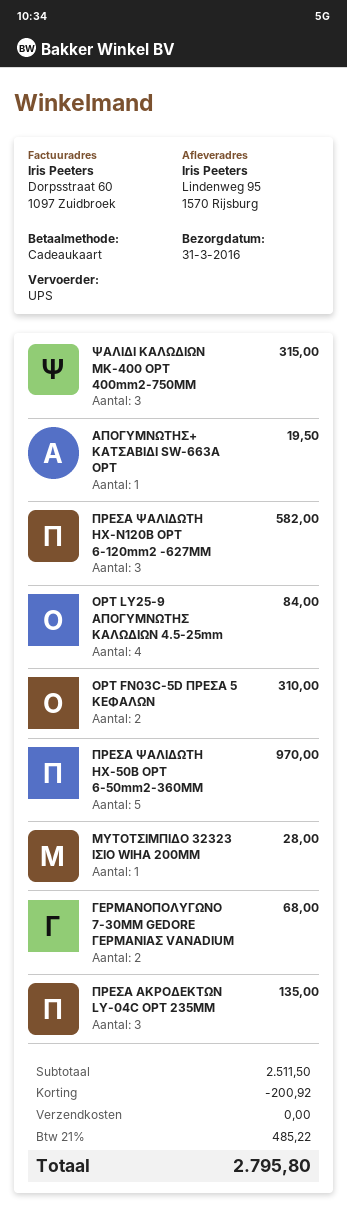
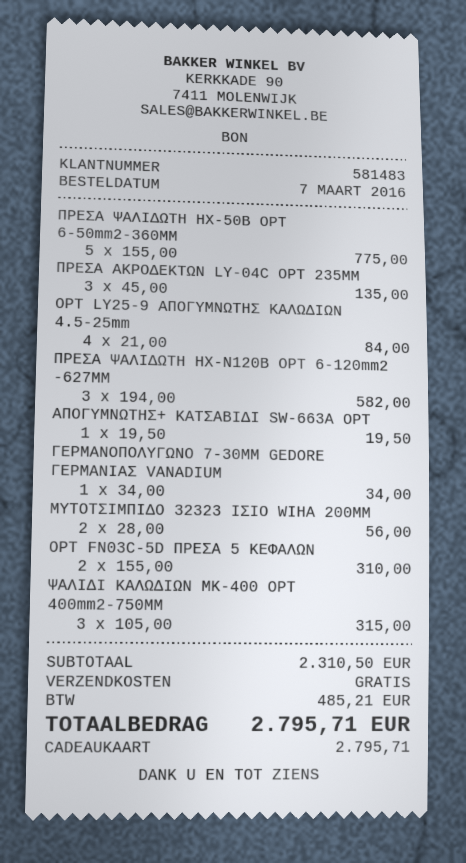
ΠΡΕΣΑ ΨΑΛΙΔΩΤΗ HX-50B OPT 6-50mm2-360ΜΜ: 5 for 970.00 -> 5 for 775.00
ΜΥΤΟΤΣΙΜΠΙΔΟ 32323 ΙΣΙΟ WIHA 200ΜΜ: 1 for 28.00 -> 2 for 56.00
ΓΕΡΜΑNOΠΟΛYΓΩΝΟ 7-30MM GEDORE ΓΕΡΜΑΝΙΑΣ VANADIUM: 2 for 68.00 -> 1 for 34.00
subtotal: 2511.50 -> 2310.50
discount: 200.92 -> none
tax: 485.22 -> 485.21
total: 2795.80 -> 2795.71

